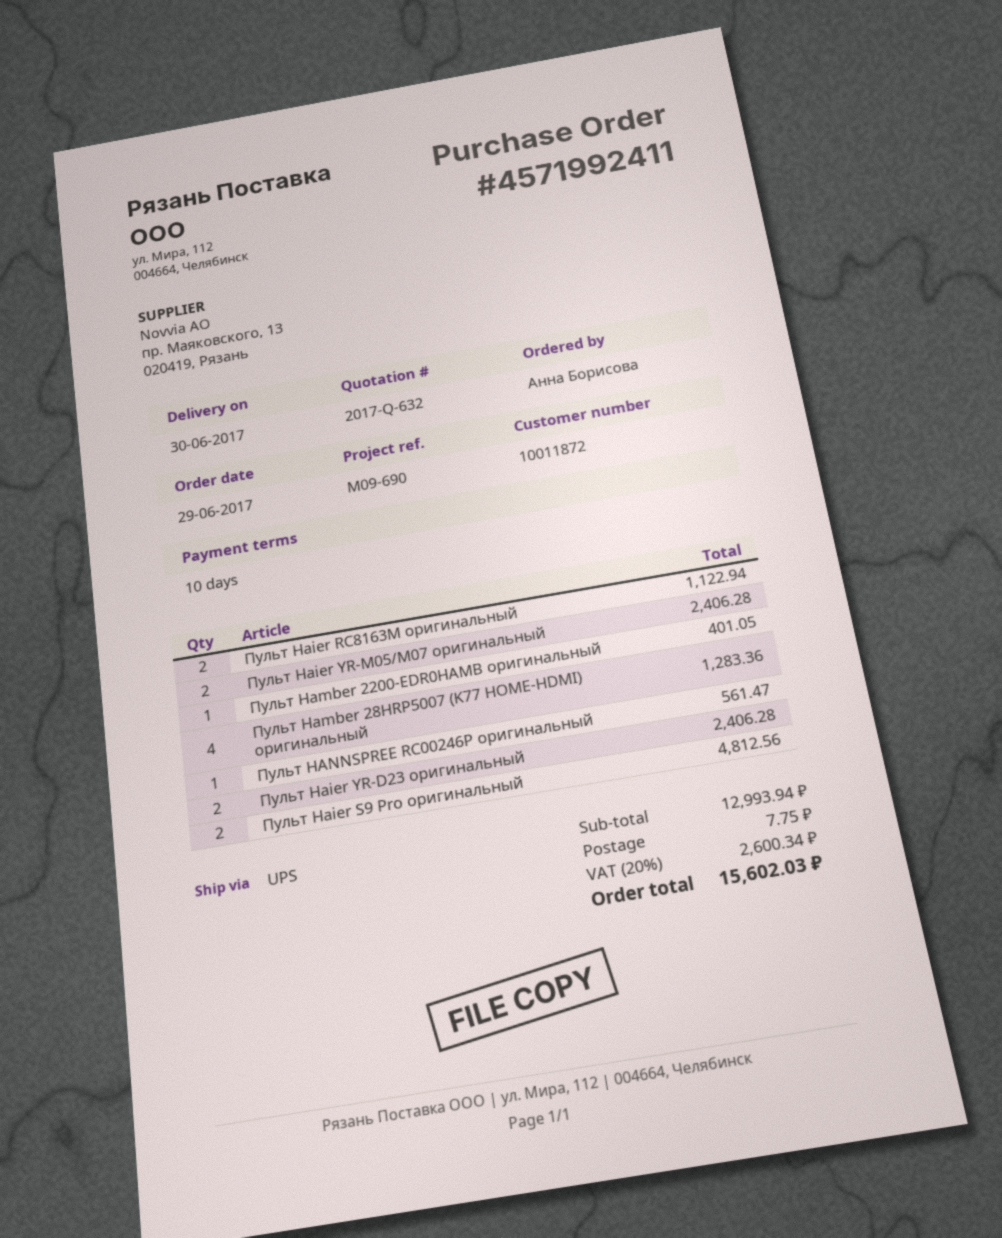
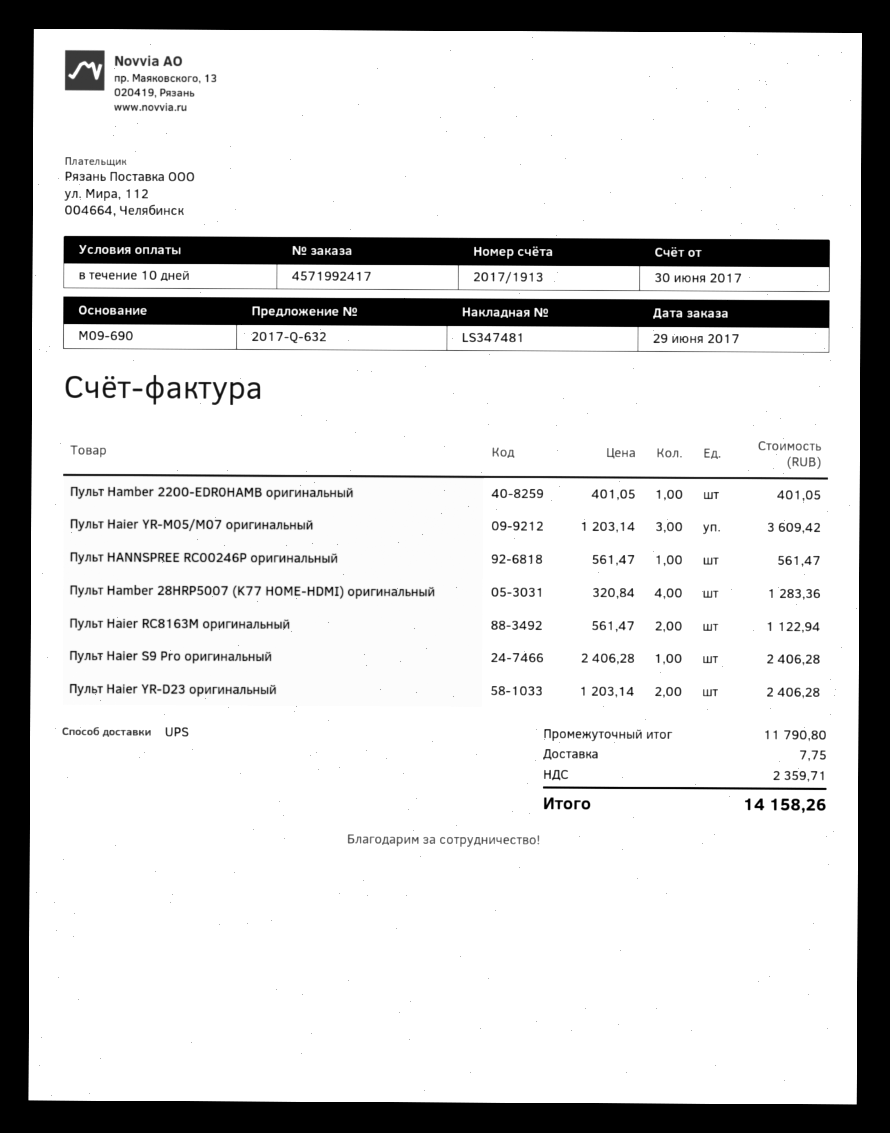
order number: 4571992411 -> 4571992417
Пульт Haier YR-M05/M07 оригинальный: 2 for 2406.28 -> 3 for 3609.42
Пульт Haier S9 Pro оригинальный: 2 for 4812.56 -> 1 for 2406.28
subtotal: 12993.94 -> 11790.80
tax: 2600.34 -> 2359.71
total: 15602.03 -> 14158.26

